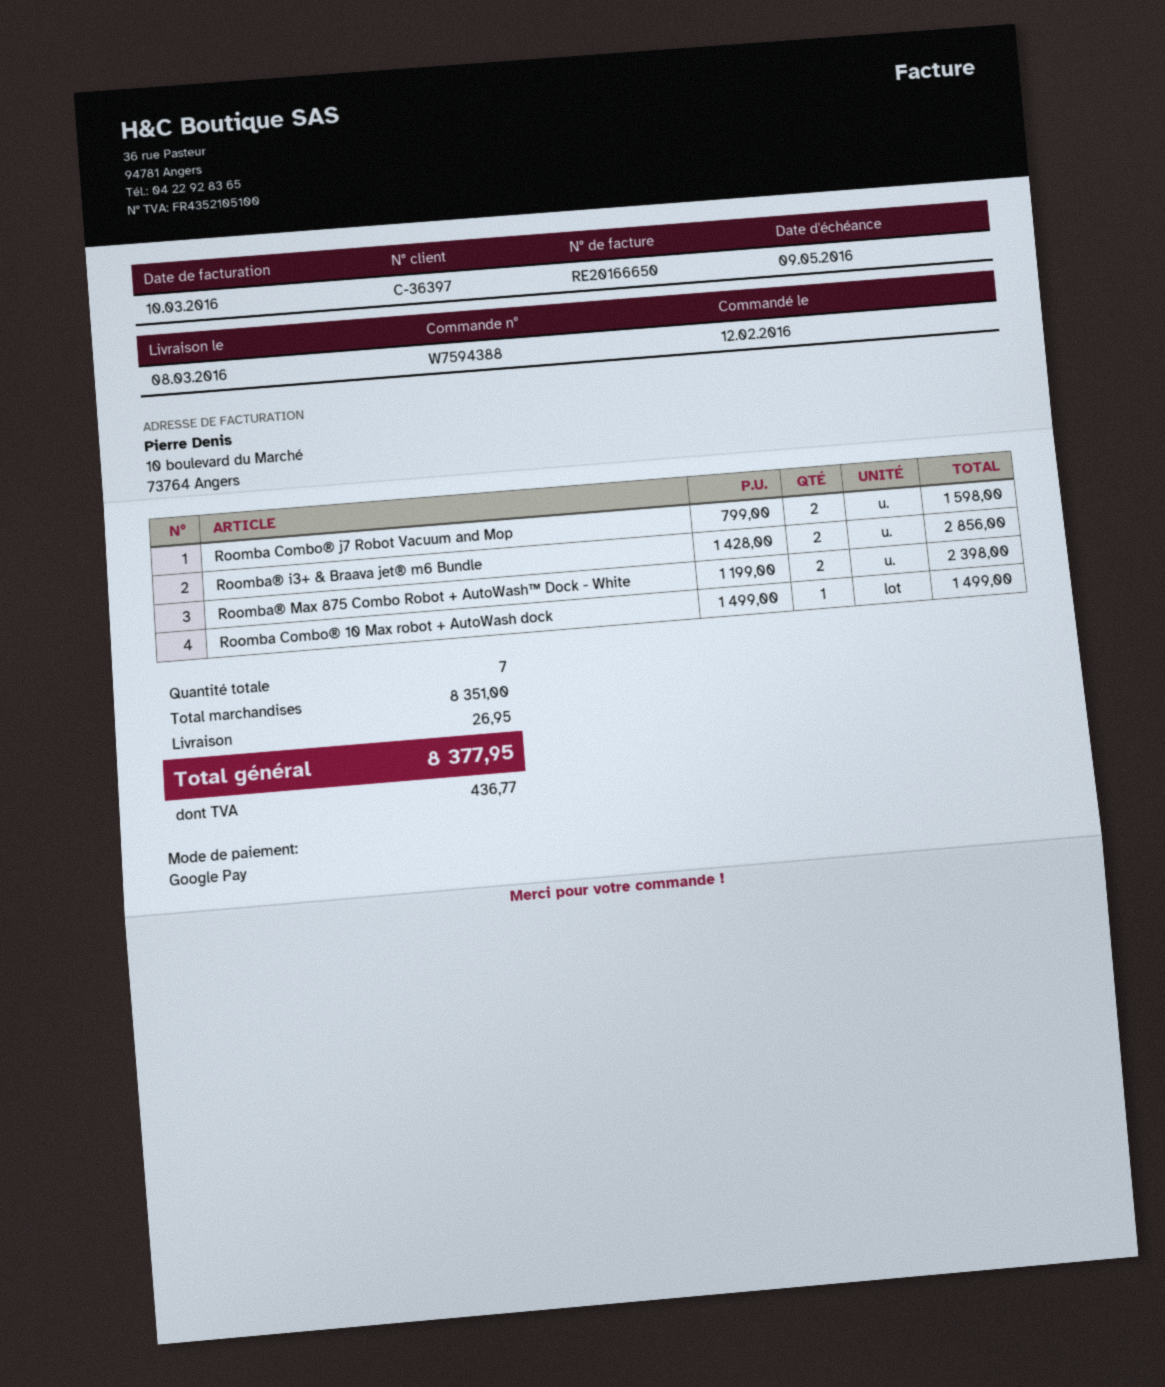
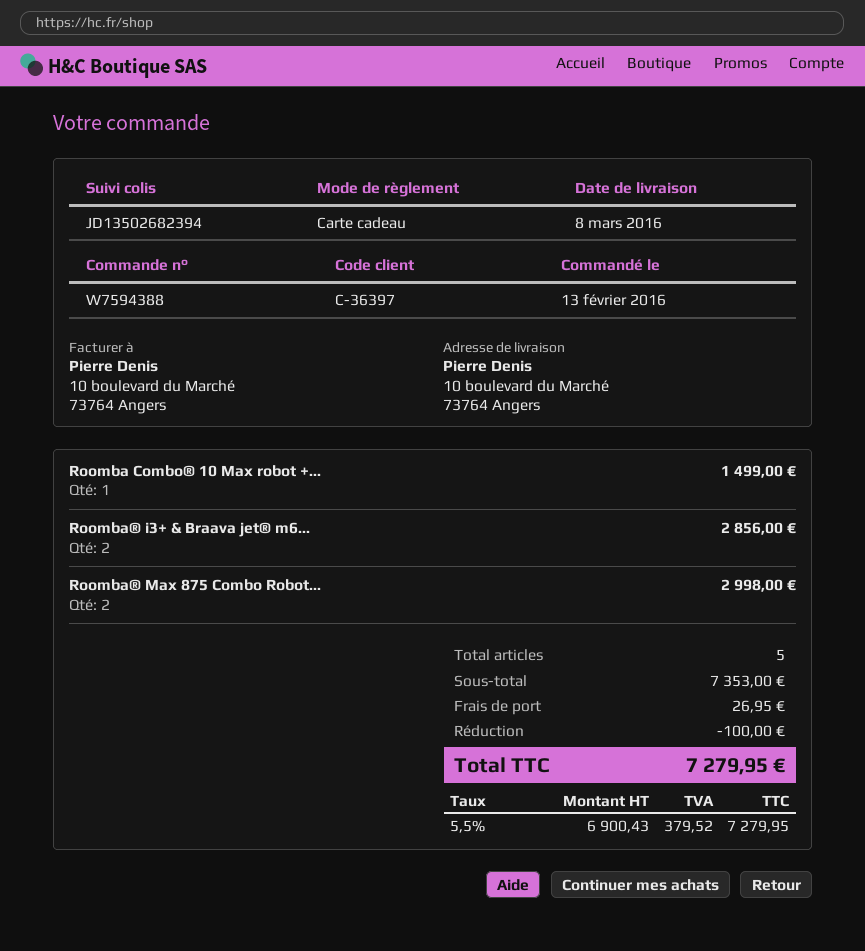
order date: 2016-02-12 -> 2016-02-13
payment method: Google Pay -> gift card
Roomba Combo® j7 Robot Vacuum and Mop: 2 for 1598.00 -> none
Roomba® Max 875 Combo Robot + AutoWash™ Dock - White: 2 for 2398.00 -> 2 for 2998.00
total quantity: 7 -> 5
subtotal: 8351.00 -> 7353.00
discount: none -> 100.00
tax: 436.77 -> 379.52
total: 8377.95 -> 7279.95

